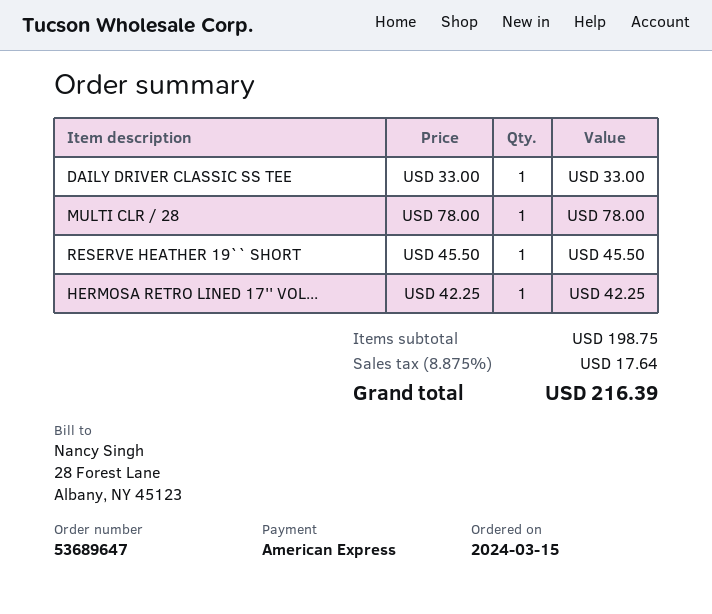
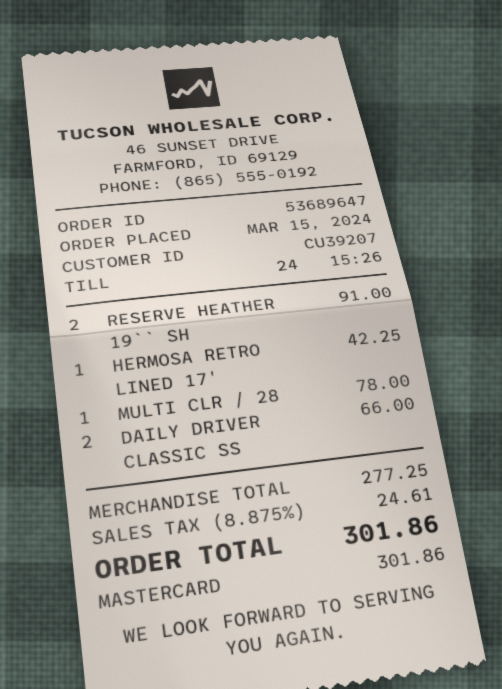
payment method: American Express -> Mastercard
DAILY DRIVER CLASSIC SS TEE: 1 for 33.00 -> 2 for 66.00
RESERVE HEATHER 19`` SHORT: 1 for 45.50 -> 2 for 91.00
subtotal: 198.75 -> 277.25
tax: 8.875% = 17.64 -> 8.875% = 24.61
total: 216.39 -> 301.86

